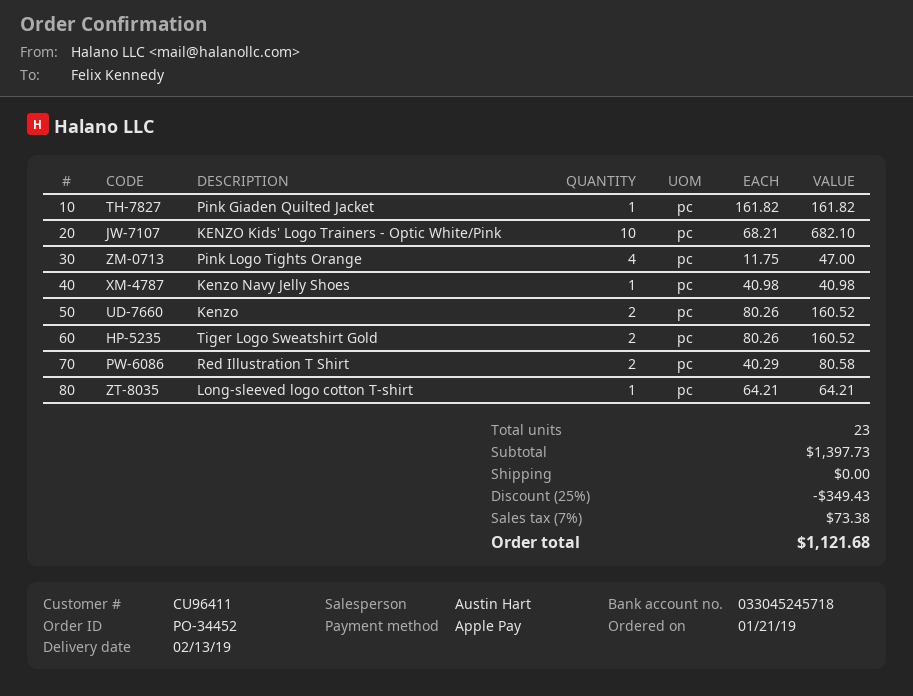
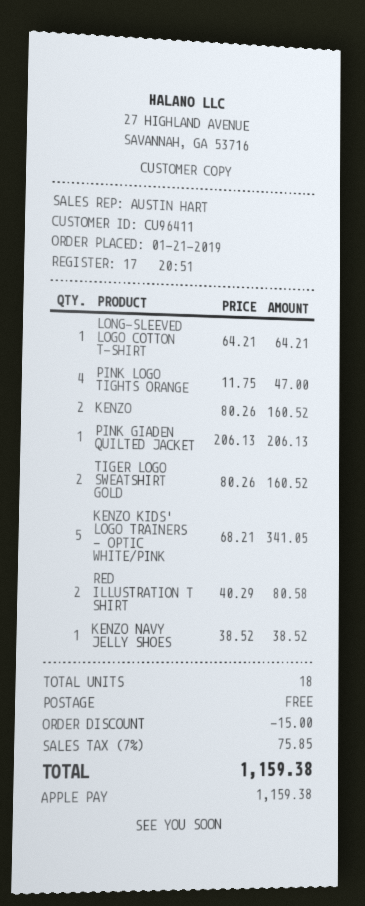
Pink Giaden Quilted Jacket: 1 x 161.82 = 161.82 -> 1 x 206.13 = 206.13
KENZO Kids' Logo Trainers - Optic White/Pink: 10 x 68.21 = 682.10 -> 5 x 68.21 = 341.05
Kenzo Navy Jelly Shoes: 1 x 40.98 = 40.98 -> 1 x 38.52 = 38.52
total quantity: 23 -> 18
discount: 349.43 -> 15.00
tax: 7% = 73.38 -> 7% = 75.85
total: 1121.68 -> 1159.38

